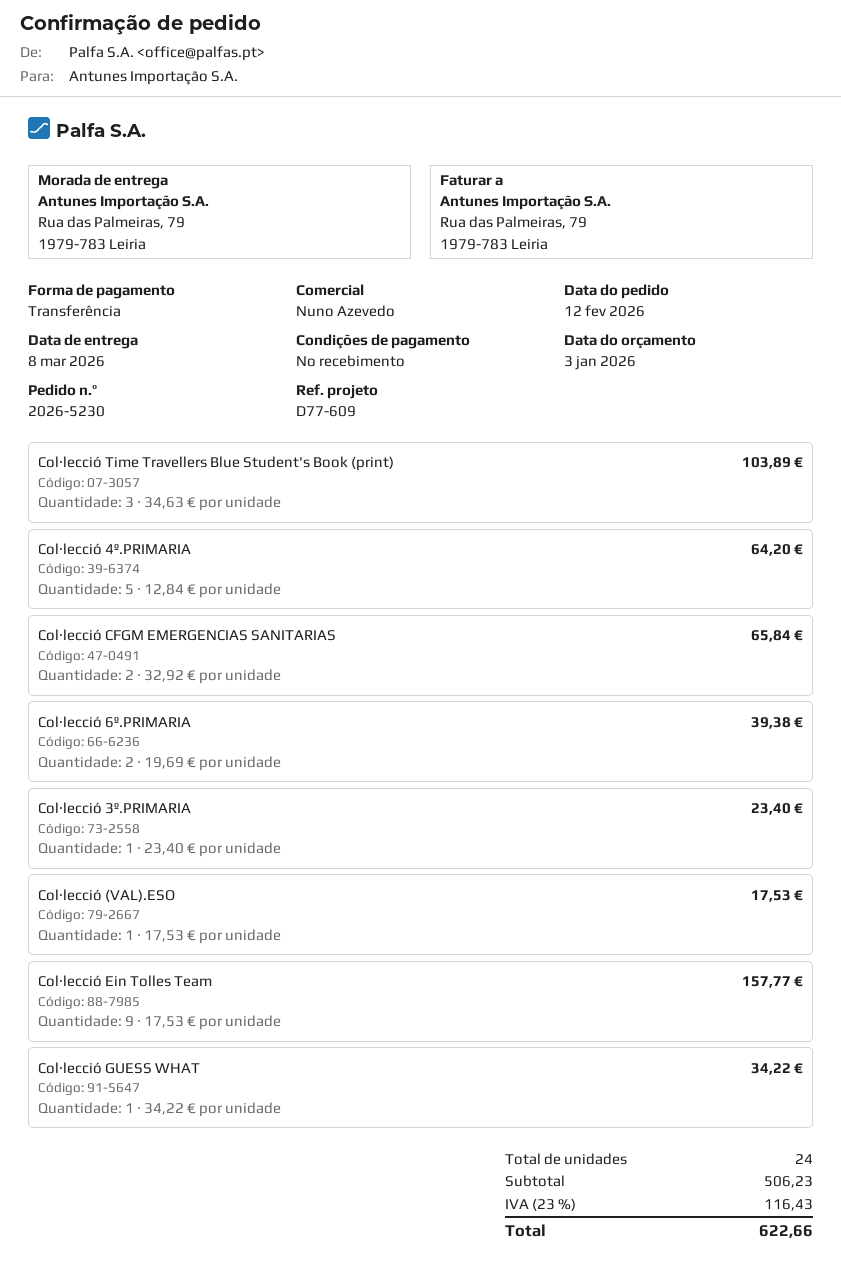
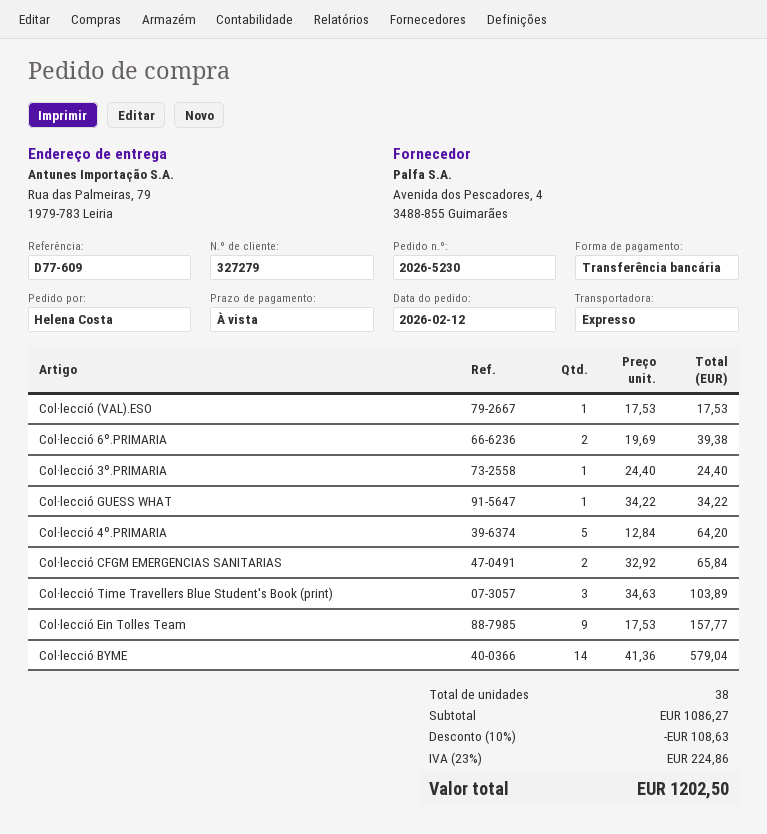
Col·lecció 3º.PRIMARIA: 1 x 23.40 = 23.40 -> 1 x 24.40 = 24.40
Col·lecció BYME: none -> 14 x 41.36 = 579.04
total quantity: 24 -> 38
subtotal: 506.23 -> 1086.27
discount: none -> 10% = 108.63
tax: 23% = 116.43 -> 23% = 224.86
total: 622.66 -> 1202.50

